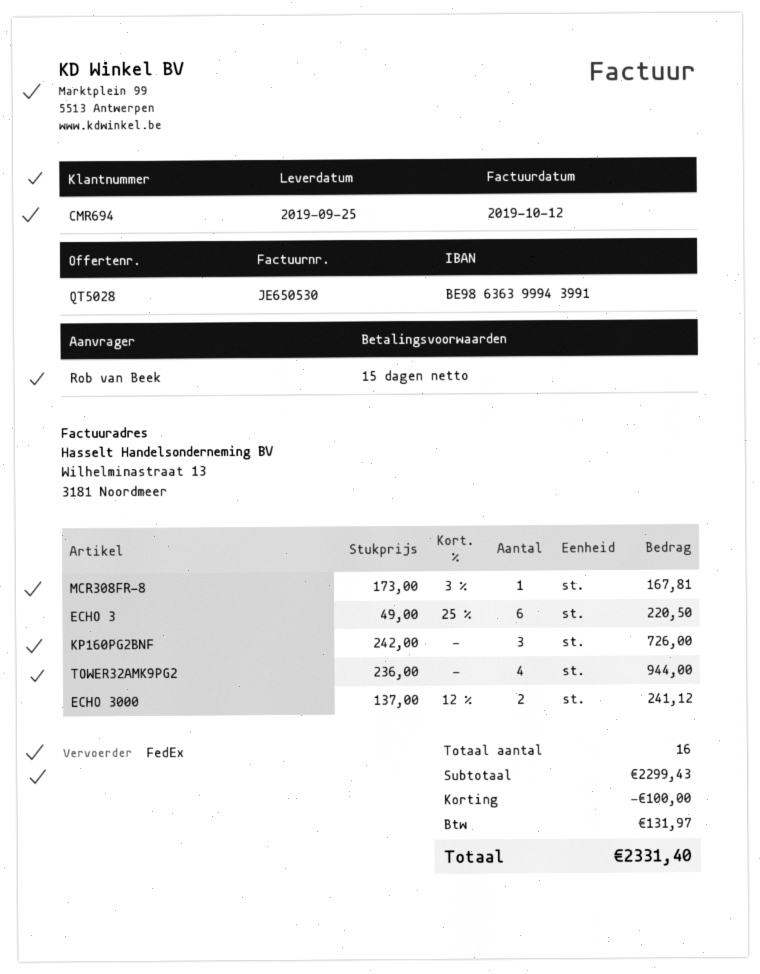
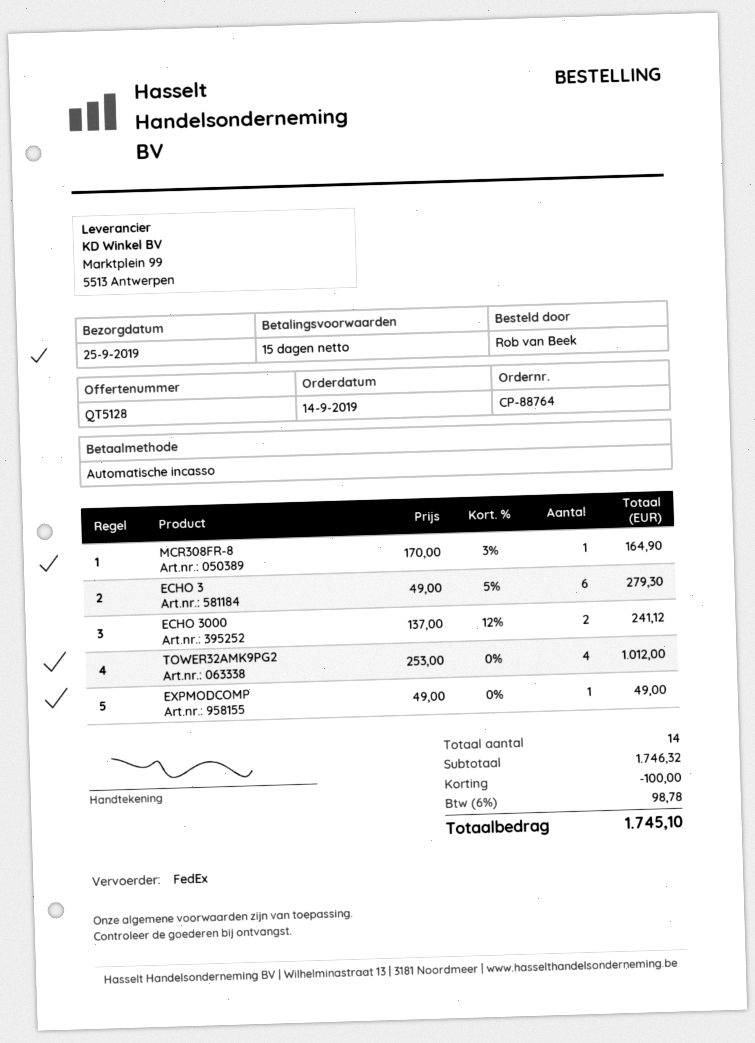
quote number: QT5028 -> QT5128
MCR308FR-8: 1 x 173.00 - 3% = 167.81 -> 1 x 170.00 - 3% = 164.90
ECHO 3: 6 x 49.00 - 25% = 220.50 -> 6 x 49.00 - 5% = 279.30
KP160PG2BNF: 3 x 242.00 = 726.00 -> none
TOWER32AMK9PG2: 4 x 236.00 = 944.00 -> 4 x 253.00 = 1012.00
EXPMODCOMP: none -> 1 x 49.00 = 49.00
total quantity: 16 -> 14
subtotal: 2299.43 -> 1746.32
tax: 131.97 -> 98.78
total: 2331.40 -> 1745.10

